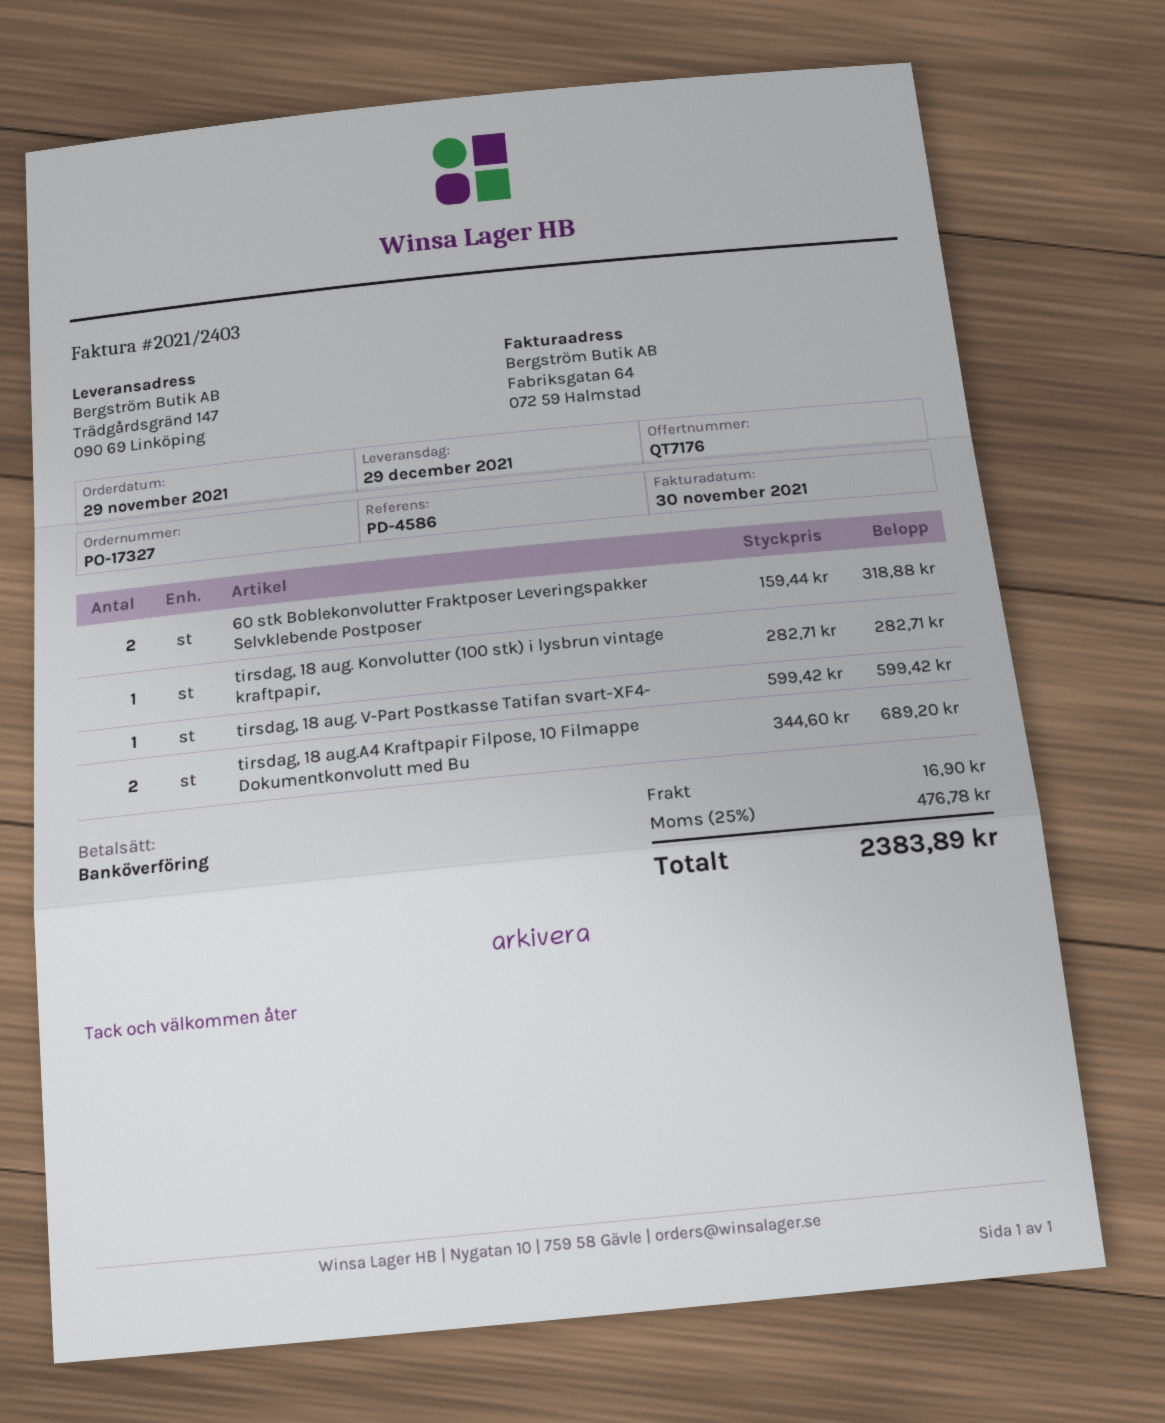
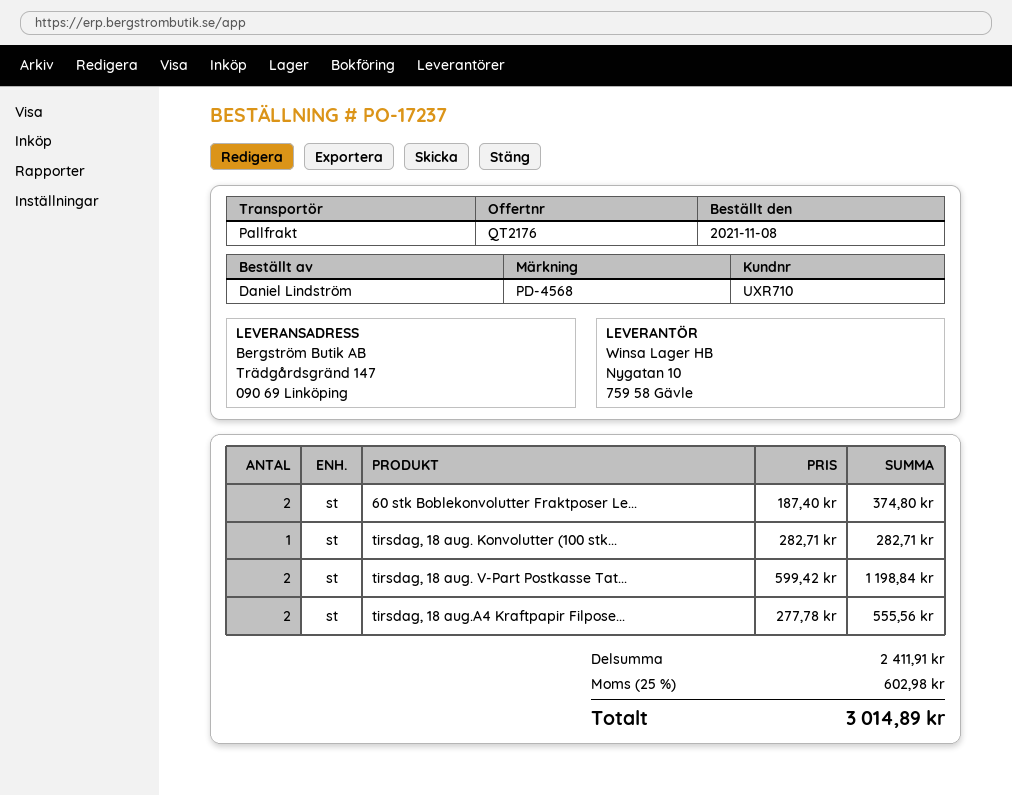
quote number: QT7176 -> QT2176
order number: PO-17327 -> PO-17237
order date: 2021-11-29 -> 2021-11-08
reference: PD-4586 -> PD-4568
60 stk Boblekonvolutter Fraktposer Leveringspakker Selvklebende Postposer: 2 x 159.44 = 318.88 -> 2 x 187.40 = 374.80
tirsdag, 18 aug. V-Part Postkasse Tatifan svart-XF4-: 1 x 599.42 = 599.42 -> 2 x 599.42 = 1198.84
tirsdag, 18 aug.A4 Kraftpapir Filpose, 10 Filmappe Dokumentkonvolutt med Bu: 2 x 344.60 = 689.20 -> 2 x 277.78 = 555.56
shipping: 16.90 -> none
tax: 25% = 476.78 -> 25% = 602.98
total: 2383.89 -> 3014.89

